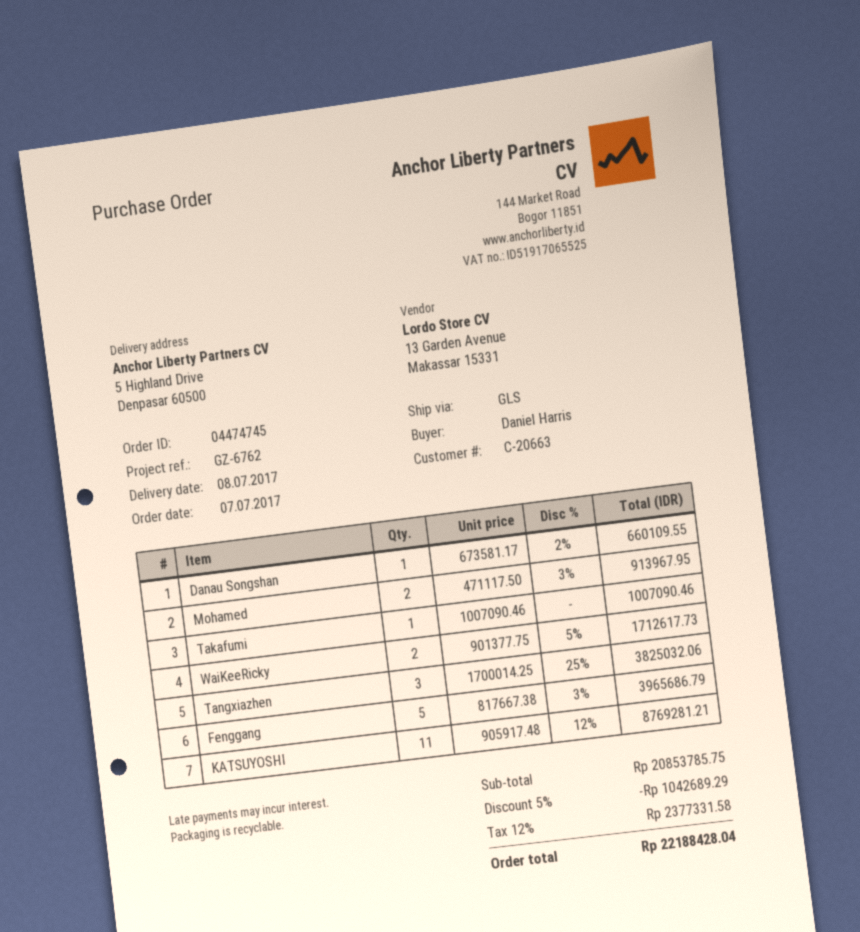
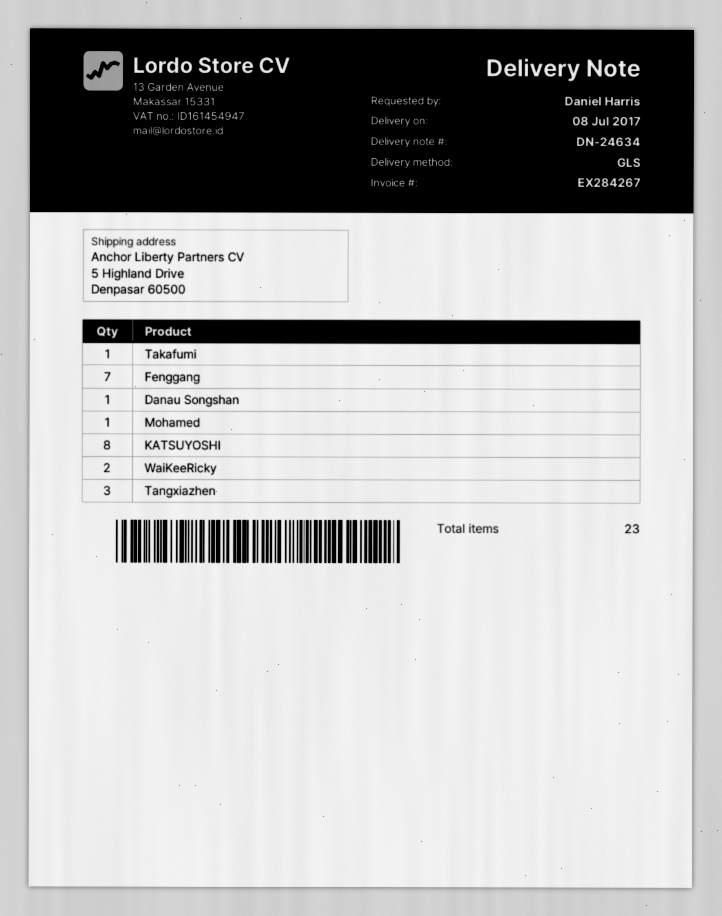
Mohamed: 2 -> 1
Fenggang: 5 -> 7
KATSUYOSHI: 11 -> 8

